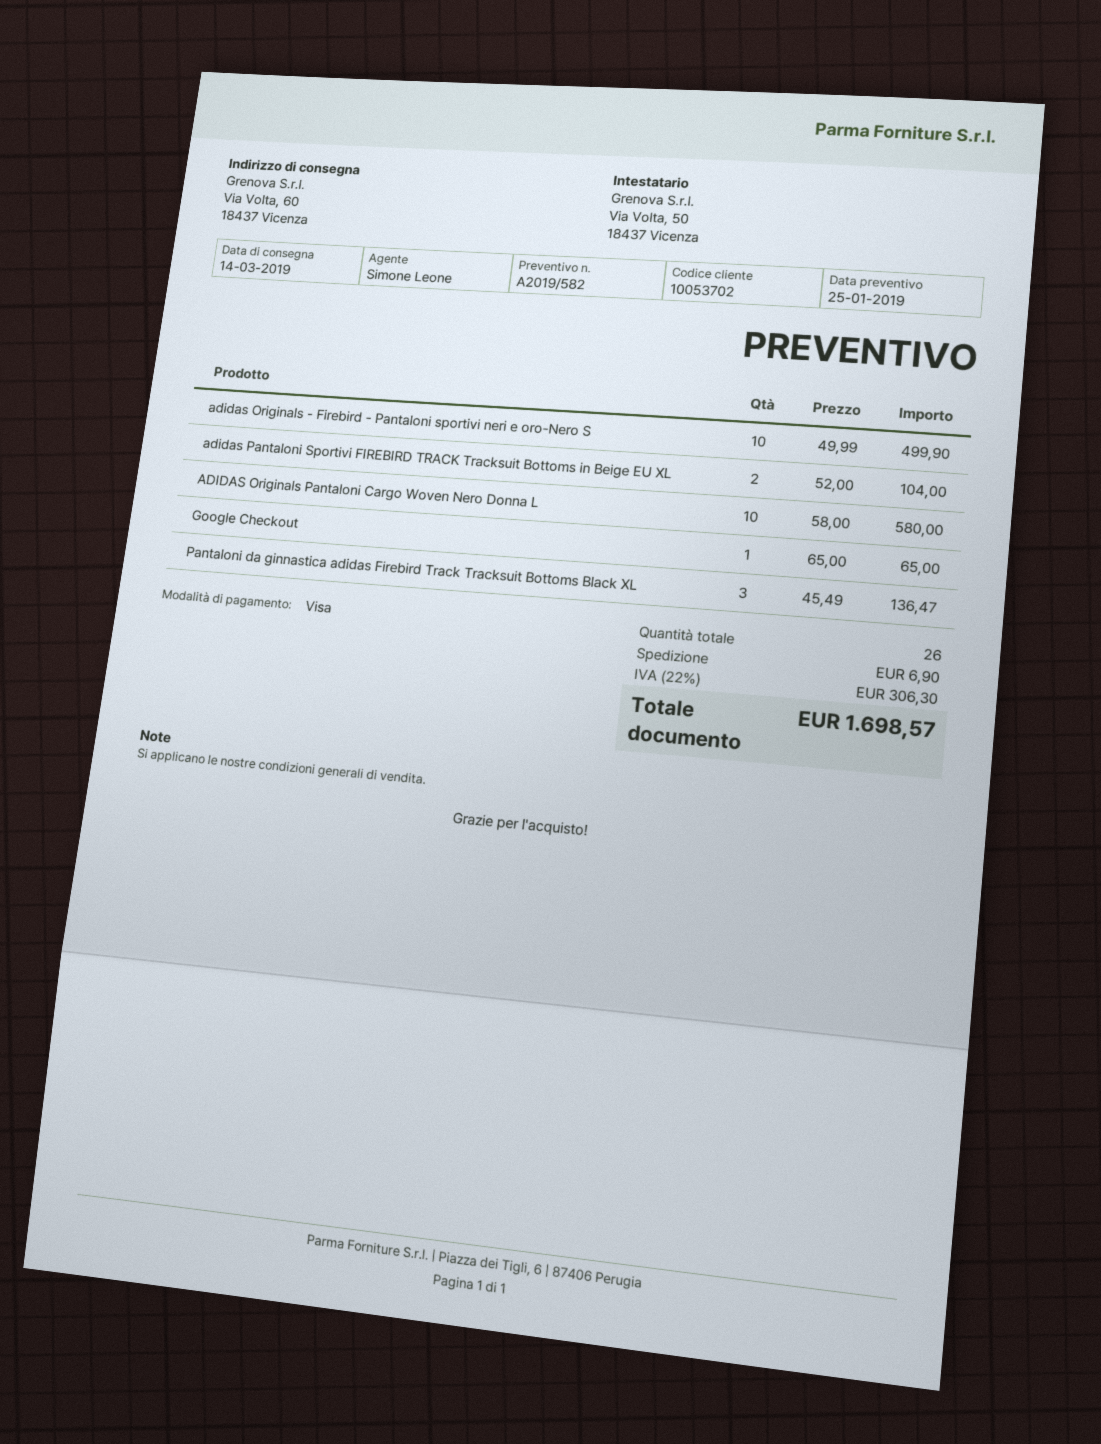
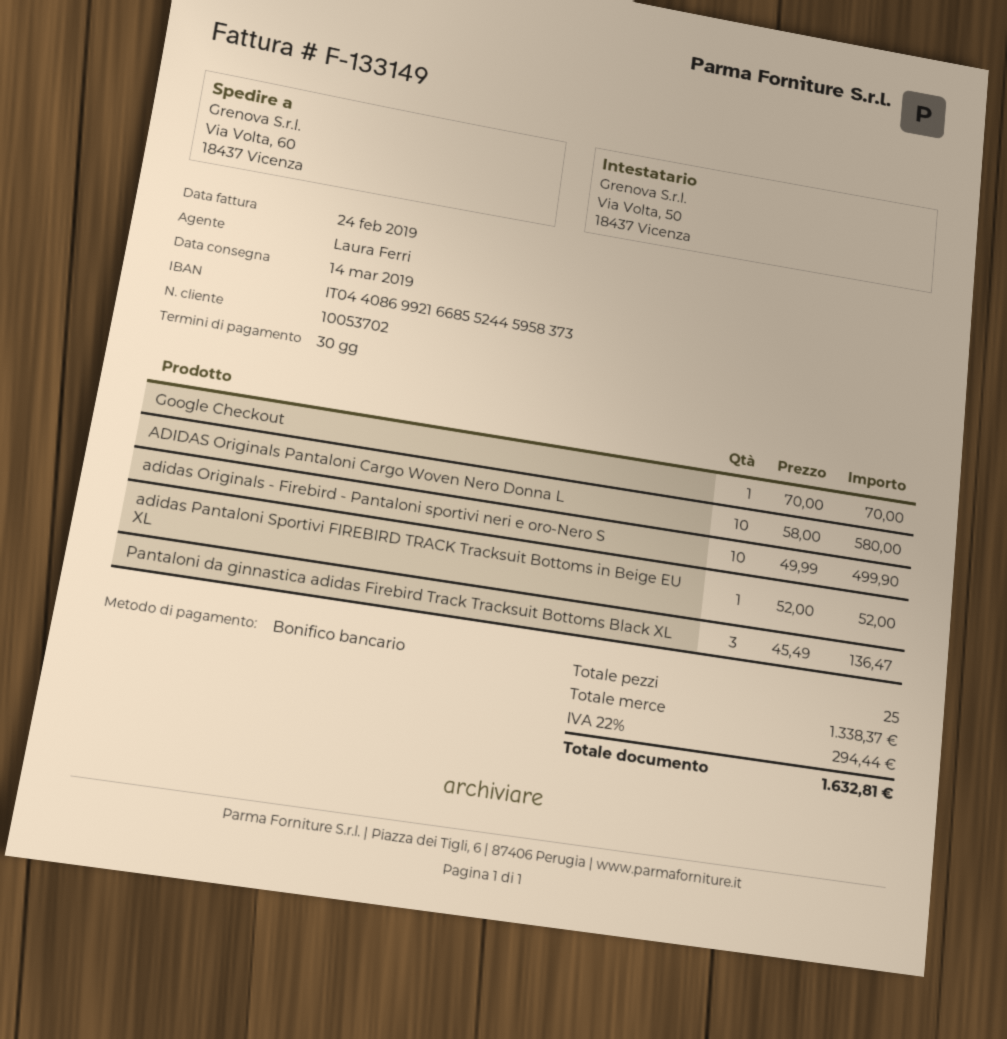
sales rep: Simone Leone -> Laura Ferri
payment method: Visa -> bank transfer
adidas Pantaloni Sportivi FIREBIRD TRACK Tracksuit Bottoms in Beige EU XL: 2 x 52.00 = 104.00 -> 1 x 52.00 = 52.00
Google Checkout: 1 x 65.00 = 65.00 -> 1 x 70.00 = 70.00
total quantity: 26 -> 25
shipping: 6.90 -> none
tax: 22% = 306.30 -> 22% = 294.44
total: 1698.57 -> 1632.81

